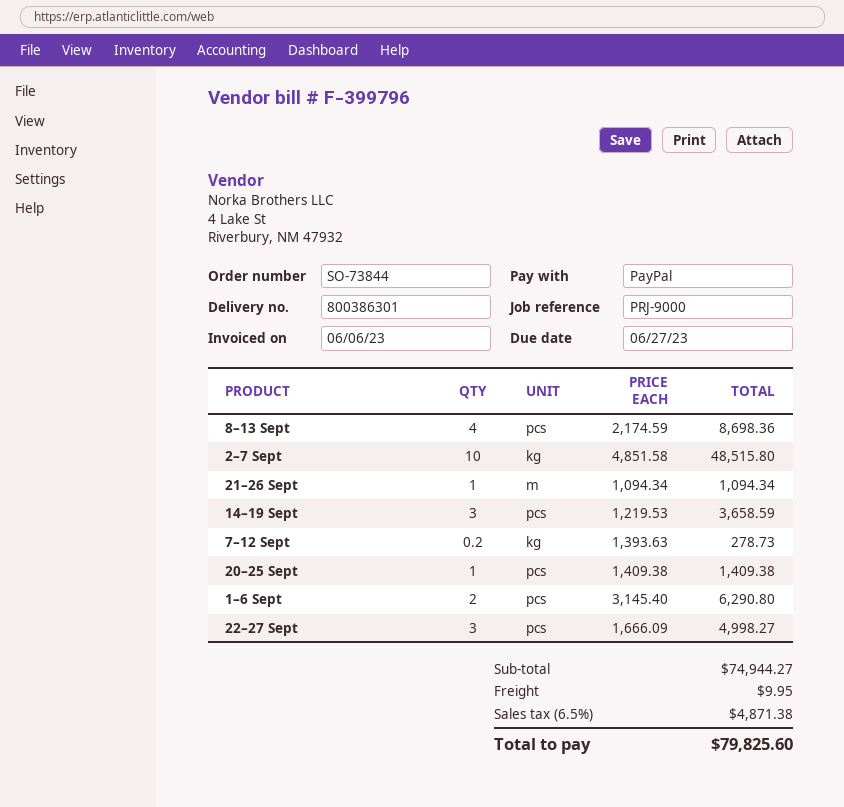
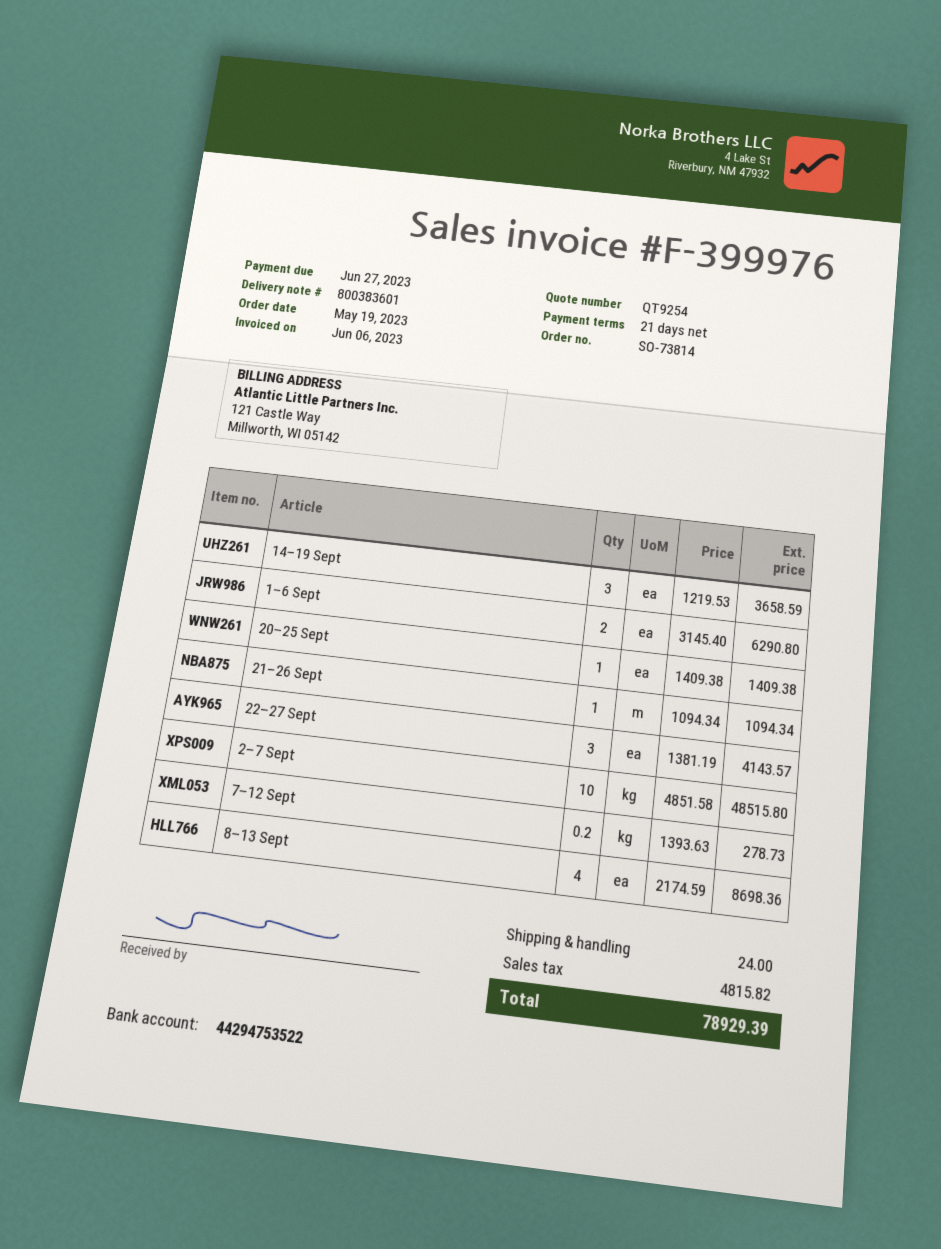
order number: SO-73844 -> SO-73814
delivery note number: 800386301 -> 800383601
invoice number: F-399796 -> F-399976
22–27 Sept: 3 x 1666.09 = 4998.27 -> 3 x 1381.19 = 4143.57
shipping: 9.95 -> 24.00
tax: 4871.38 -> 4815.82
total: 79825.60 -> 78929.39

